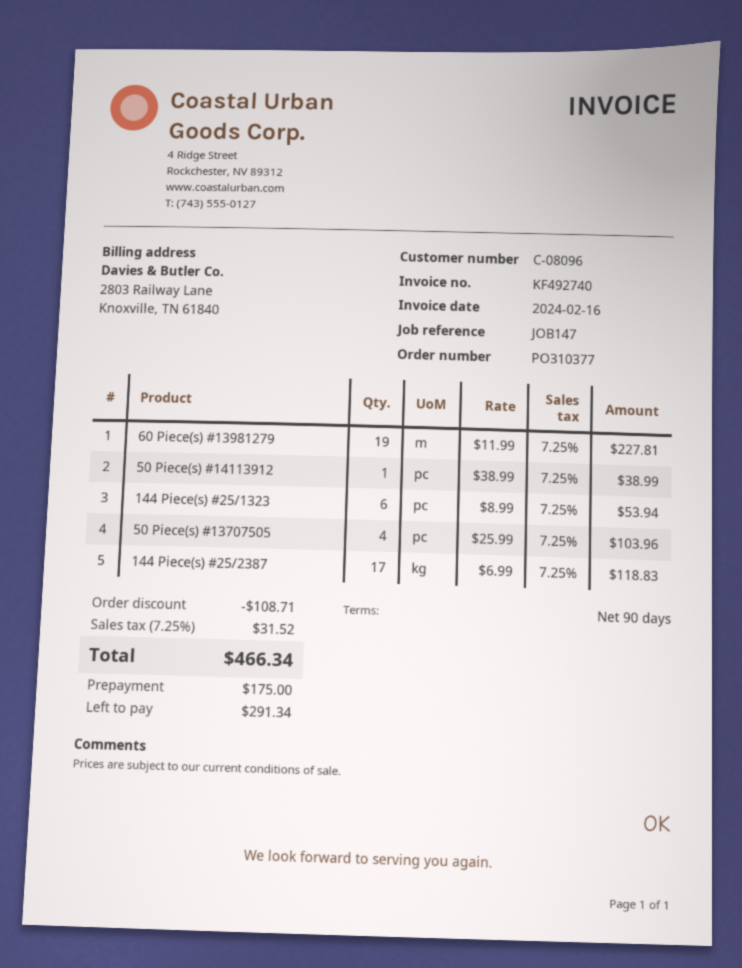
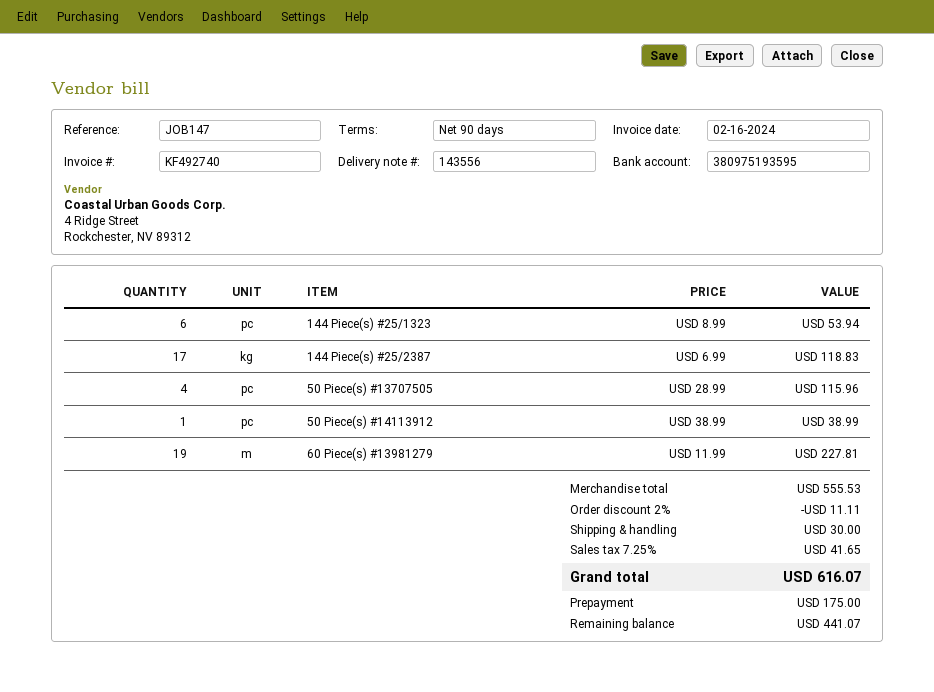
50 Piece(s) #13707505: 4 x 25.99 = 103.96 -> 4 x 28.99 = 115.96
discount: 108.71 -> 11.11
shipping: none -> 30.00
tax: 7.25% = 31.52 -> 7.25% = 41.65
total: 466.34 -> 616.07
balance: 291.34 -> 441.07

